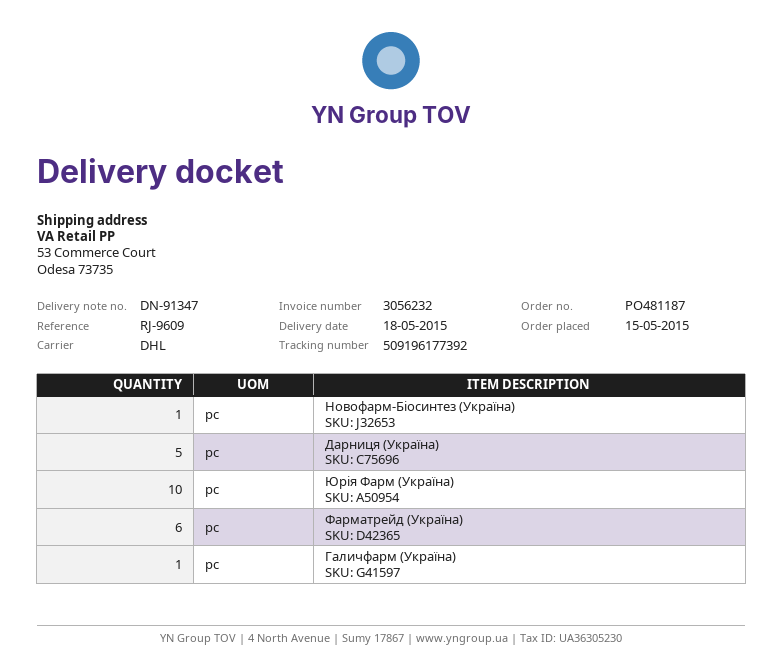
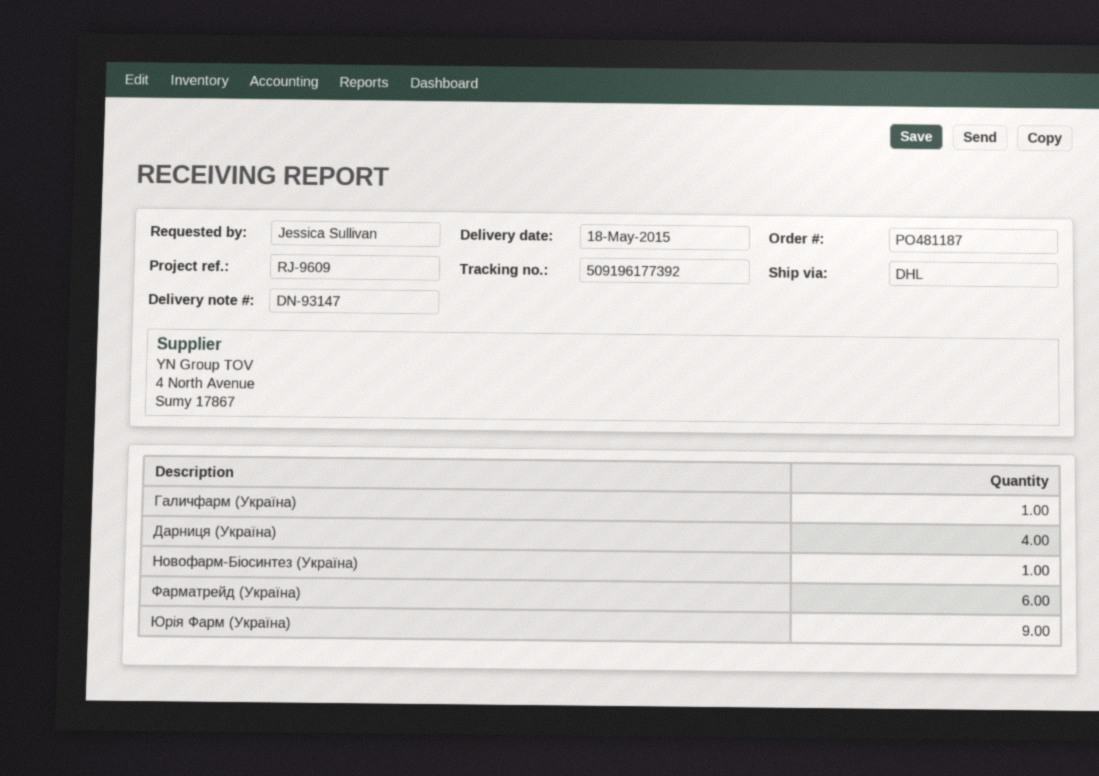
delivery note number: DN-91347 -> DN-93147
Дарниця (Україна): 5 -> 4
Юрія Фарм (Україна): 10 -> 9

